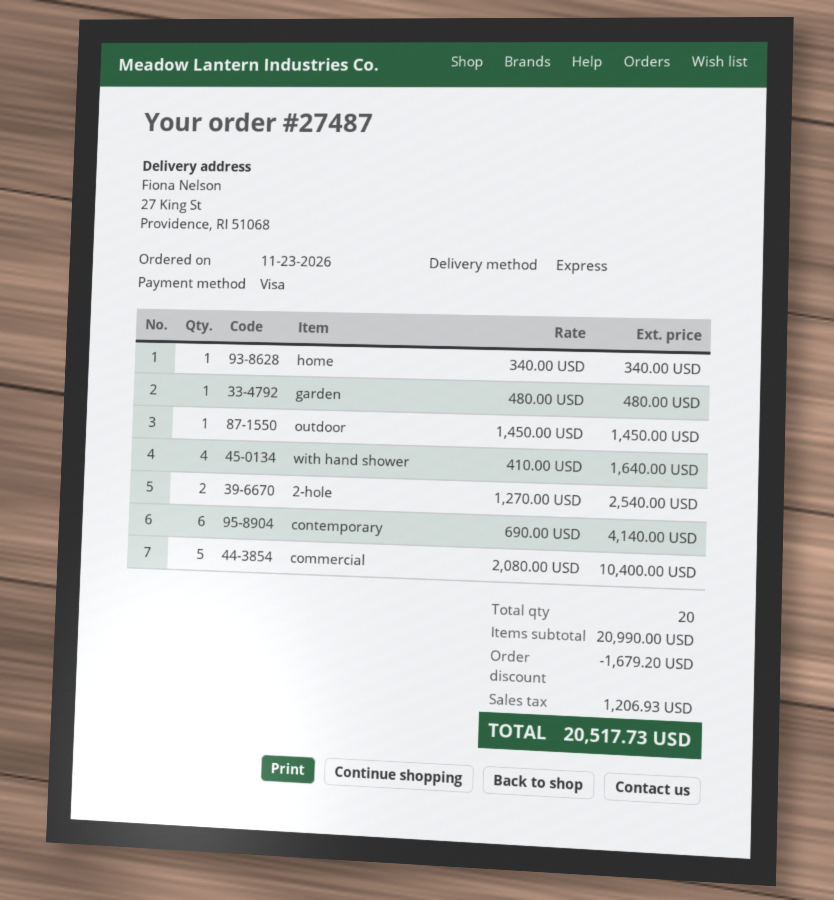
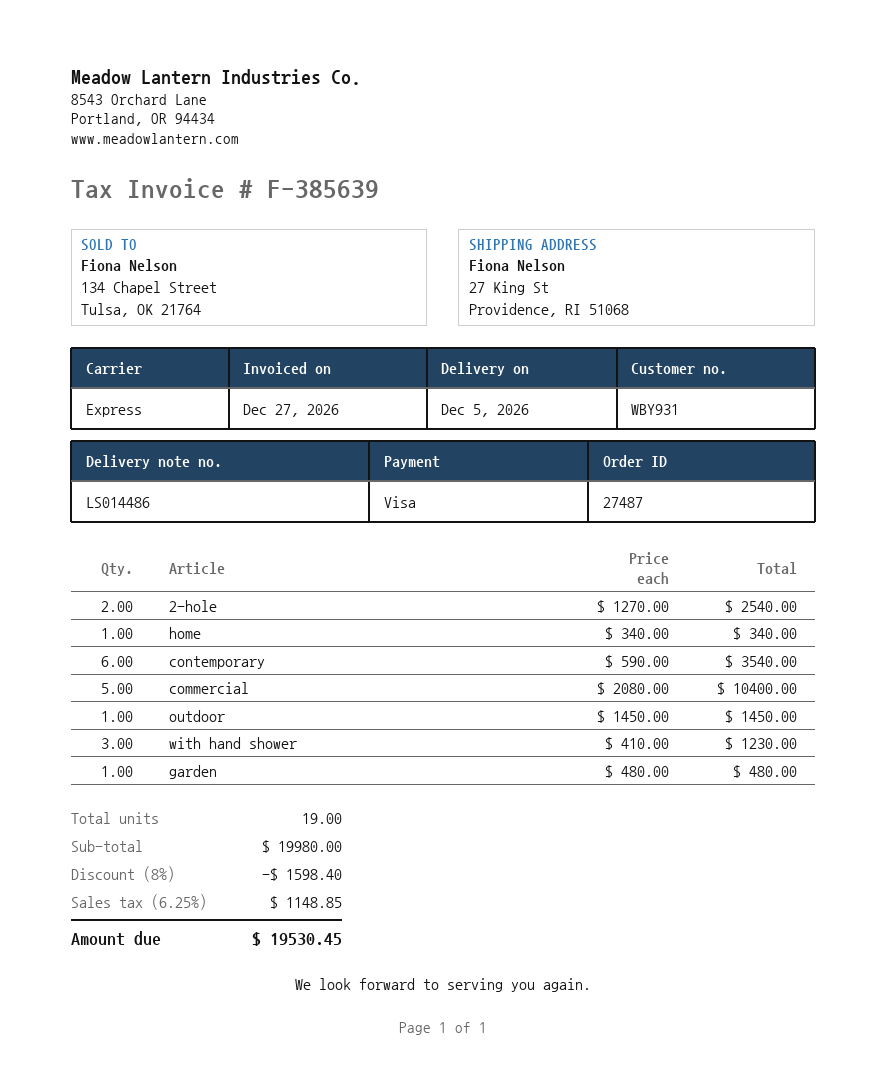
with hand shower: 4 x 410.00 = 1640.00 -> 3 x 410.00 = 1230.00
contemporary: 6 x 690.00 = 4140.00 -> 6 x 590.00 = 3540.00
total quantity: 20 -> 19
subtotal: 20990.00 -> 19980.00
discount: 1679.20 -> 1598.40
tax: 1206.93 -> 1148.85
total: 20517.73 -> 19530.45

